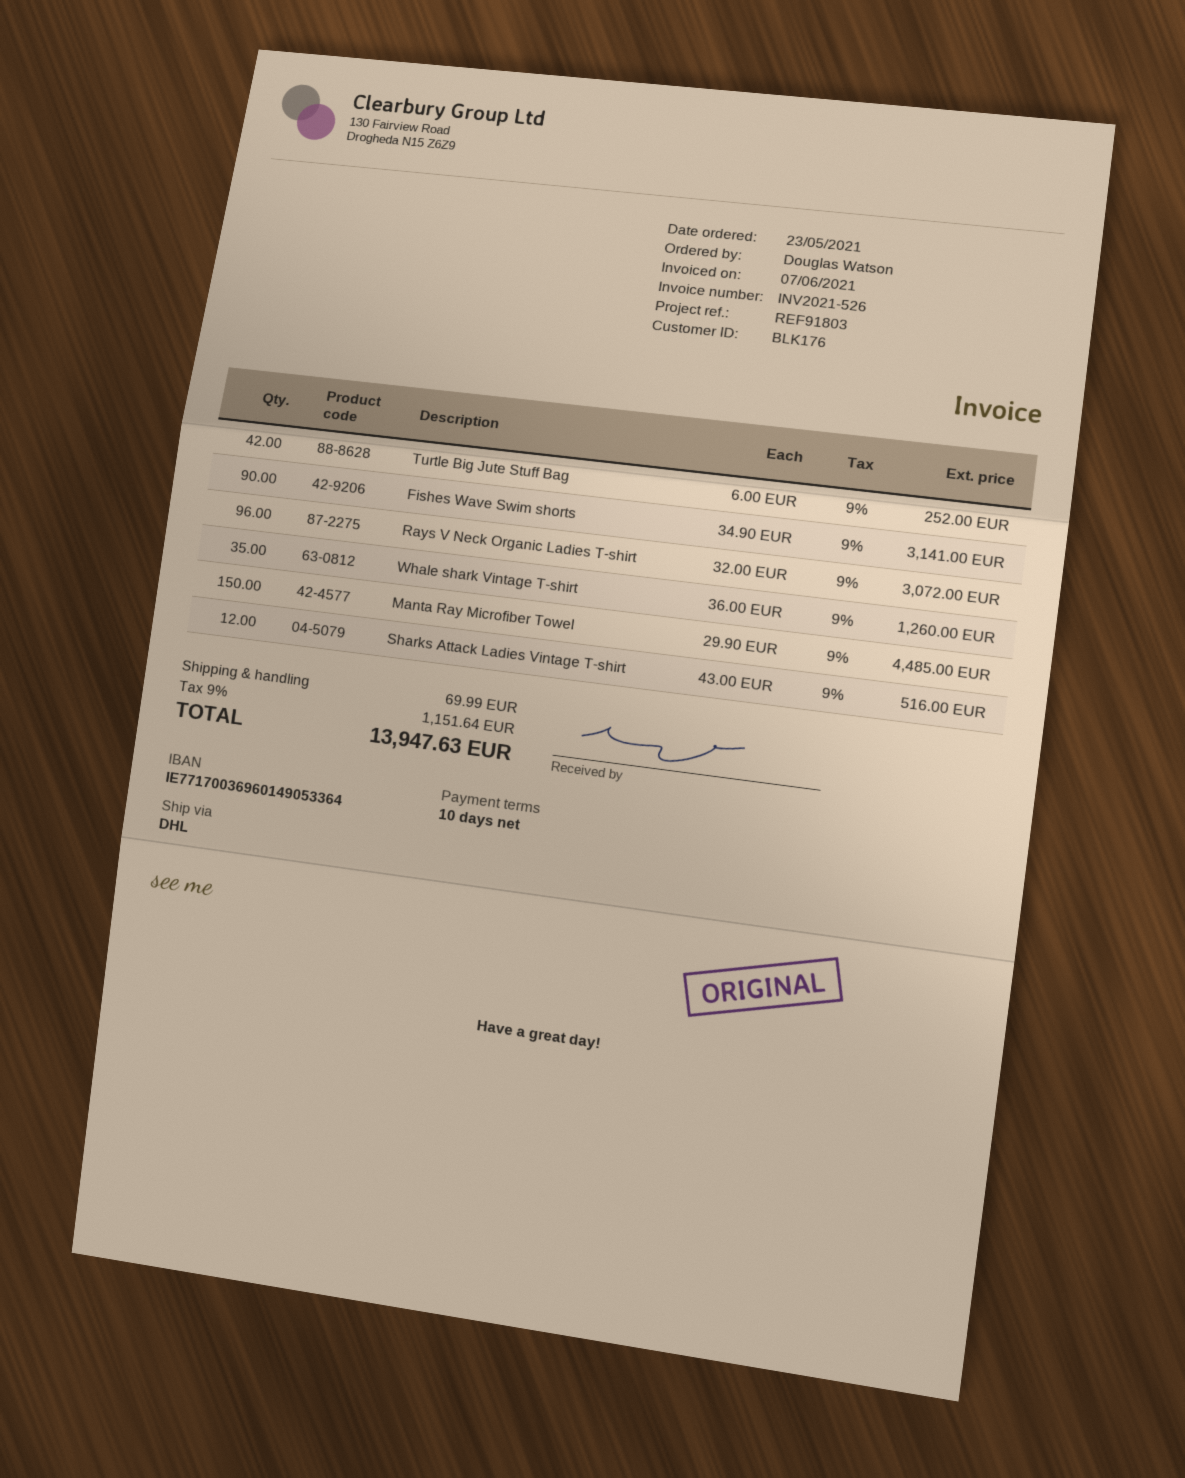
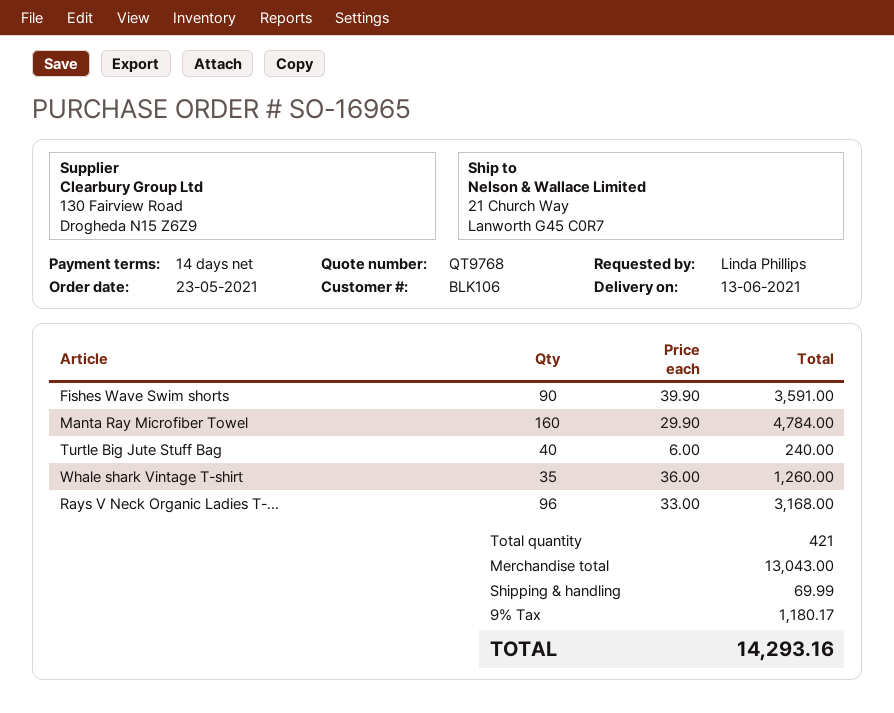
payment terms: 10 days -> 14 days
customer number: BLK176 -> BLK106
ordered by: Douglas Watson -> Linda Phillips
Turtle Big Jute Stuff Bag: 42 x 6.00 = 252.00 -> 40 x 6.00 = 240.00
Fishes Wave Swim shorts: 90 x 34.90 = 3141.00 -> 90 x 39.90 = 3591.00
Rays V Neck Organic Ladies T-shirt: 96 x 32.00 = 3072.00 -> 96 x 33.00 = 3168.00
Manta Ray Microfiber Towel: 150 x 29.90 = 4485.00 -> 160 x 29.90 = 4784.00
Sharks Attack Ladies Vintage T-shirt: 12 x 43.00 = 516.00 -> none
tax: 9% = 1151.64 -> 9% = 1180.17
total: 13947.63 -> 14293.16

